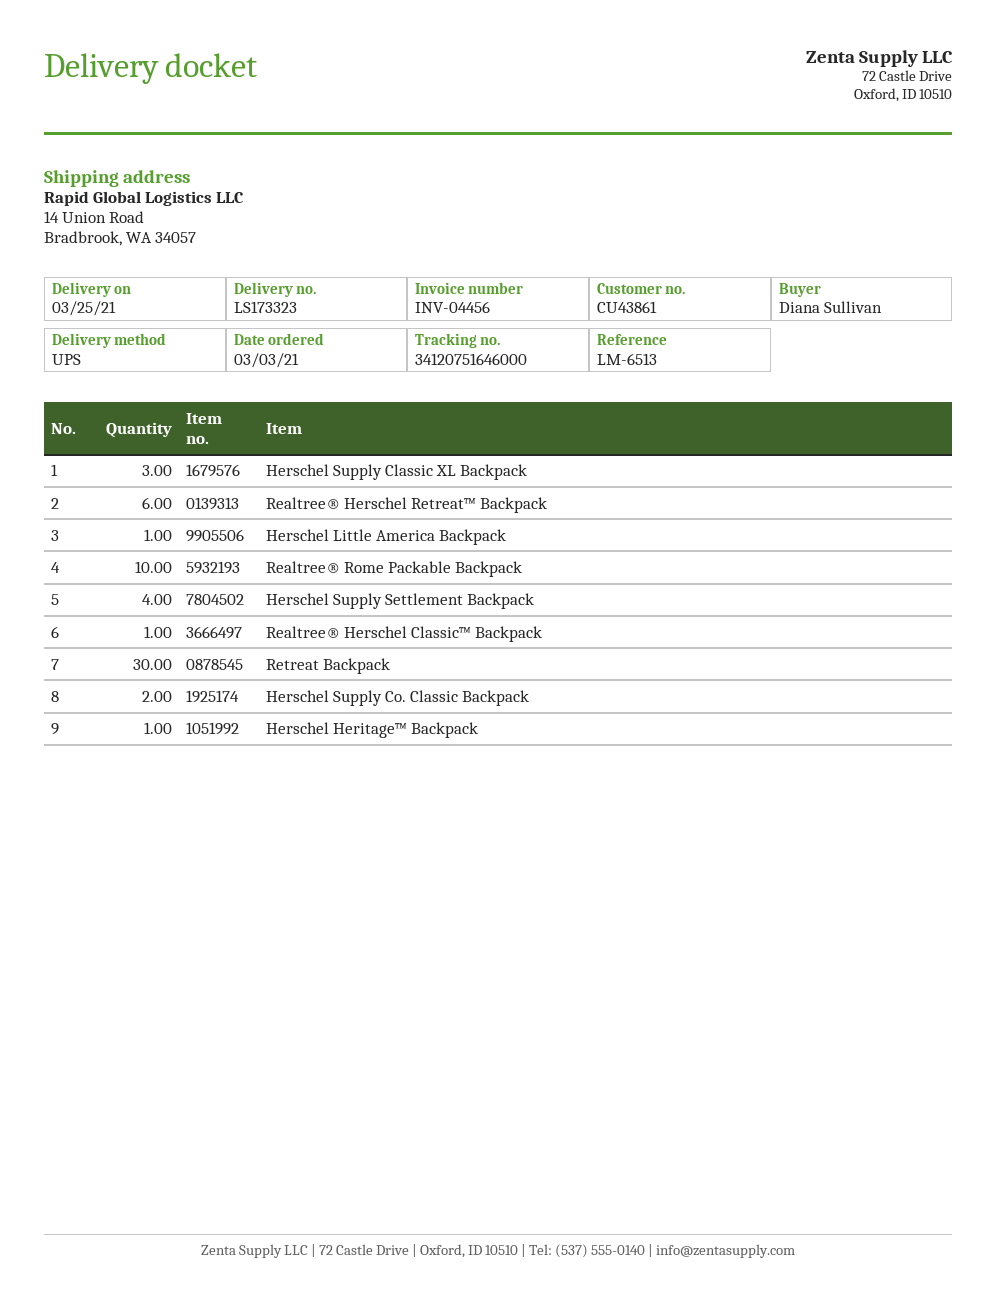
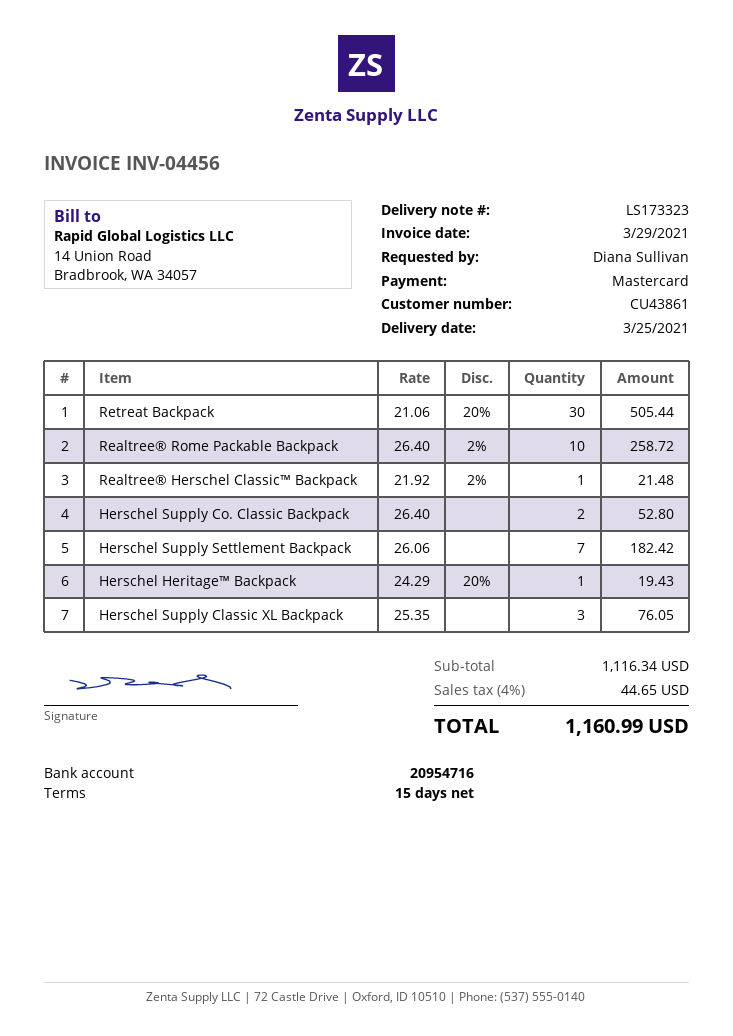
Realtree® Herschel Retreat™ Backpack: 6 -> none
Herschel Little America Backpack: 1 -> none
Herschel Supply Settlement Backpack: 4 -> 7

